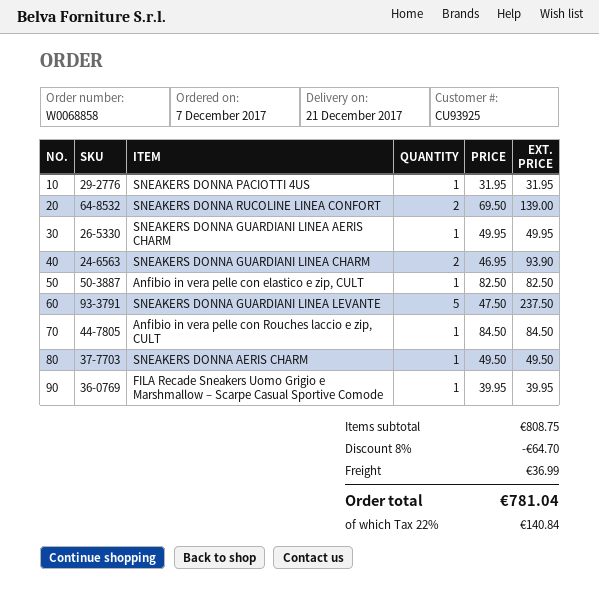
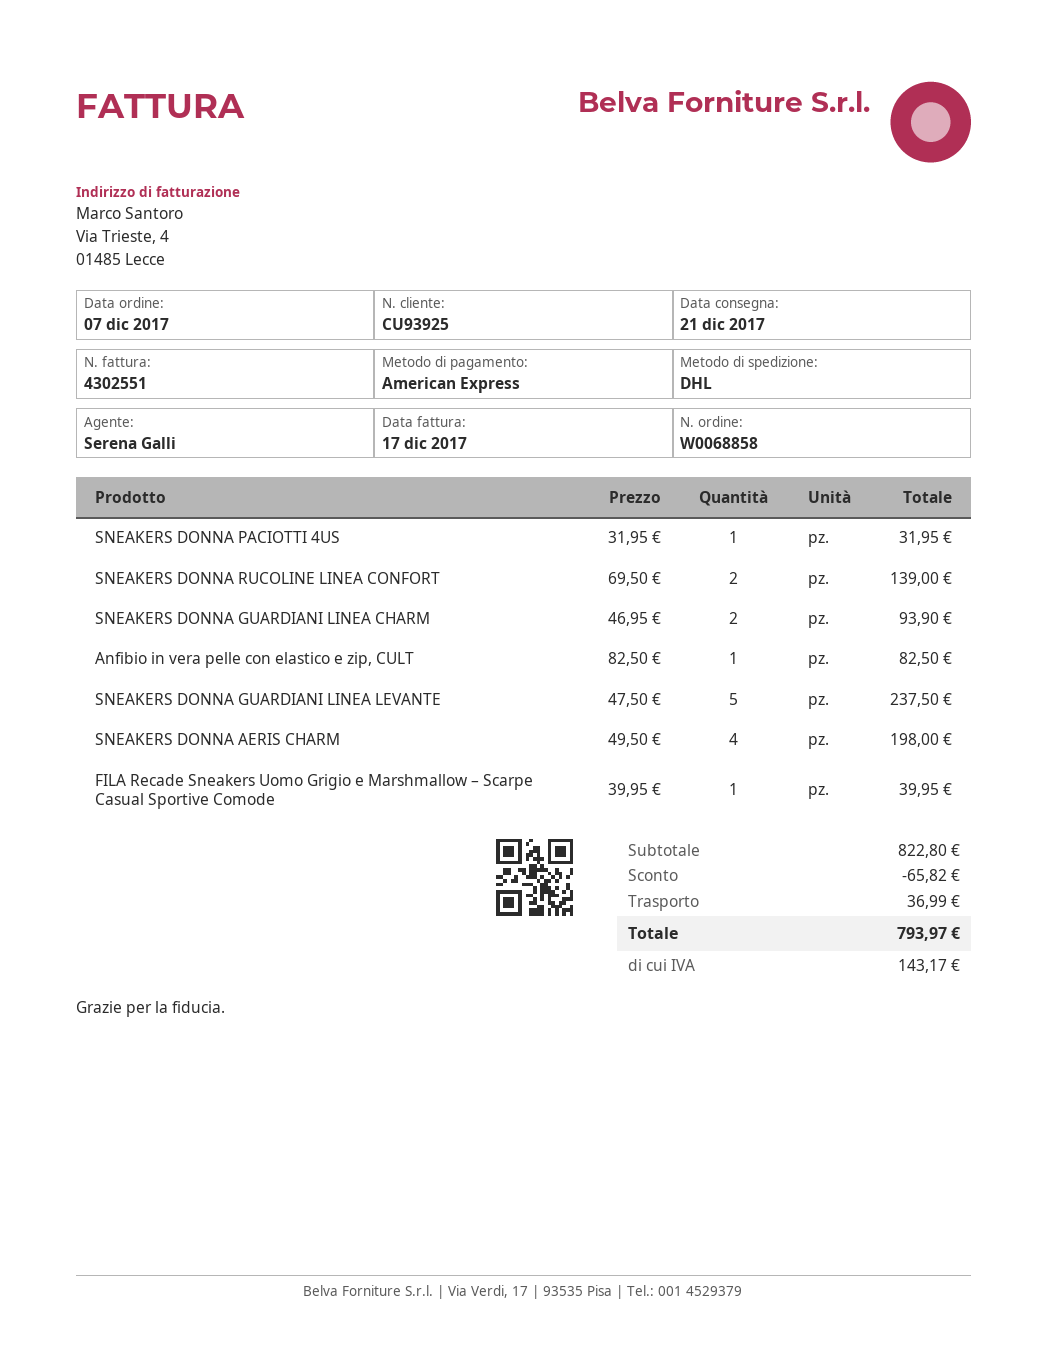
SNEAKERS DONNA GUARDIANI LINEA AERIS CHARM: 1 x 49.95 = 49.95 -> none
Anfibio in vera pelle con Rouches laccio e zip, CULT: 1 x 84.50 = 84.50 -> none
SNEAKERS DONNA AERIS CHARM: 1 x 49.50 = 49.50 -> 4 x 49.50 = 198.00
subtotal: 808.75 -> 822.80
discount: 64.70 -> 65.82
tax: 140.84 -> 143.17
total: 781.04 -> 793.97

